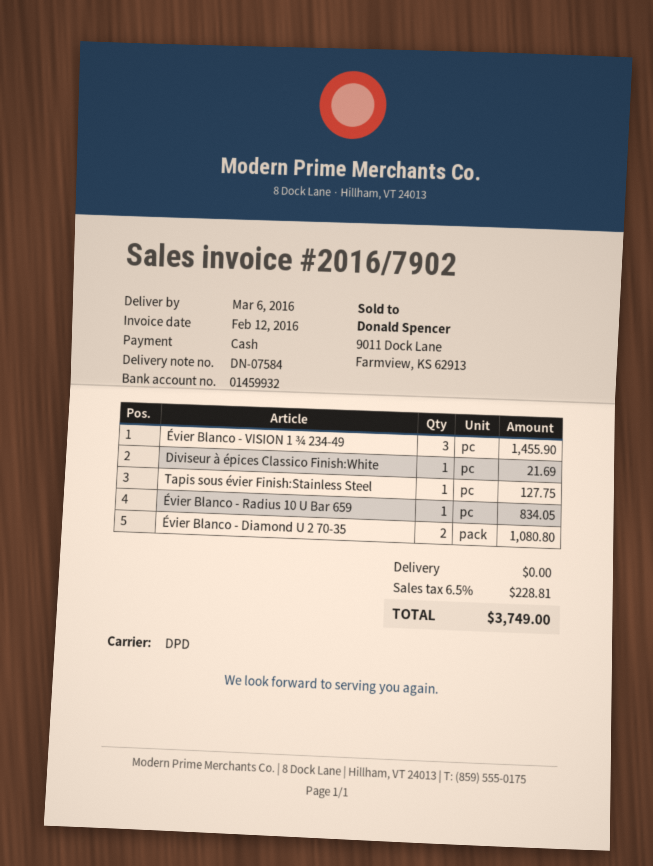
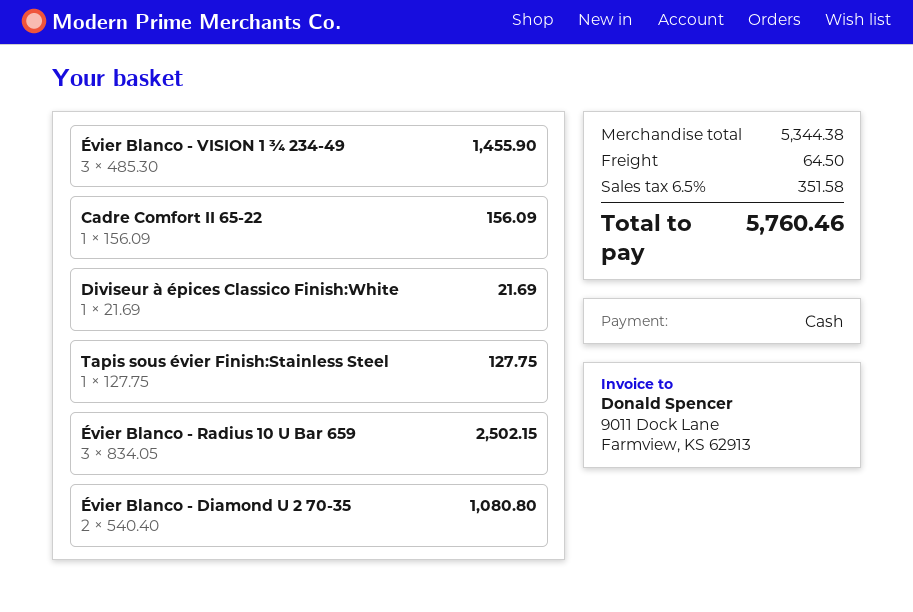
Évier Blanco - Radius 10 U Bar 659: 1 for 834.05 -> 3 for 2502.15
Cadre Comfort II 65-22: none -> 1 for 156.09
shipping: 0.00 -> 64.50
tax: 6.5% = 228.81 -> 6.5% = 351.58
total: 3749.00 -> 5760.46

